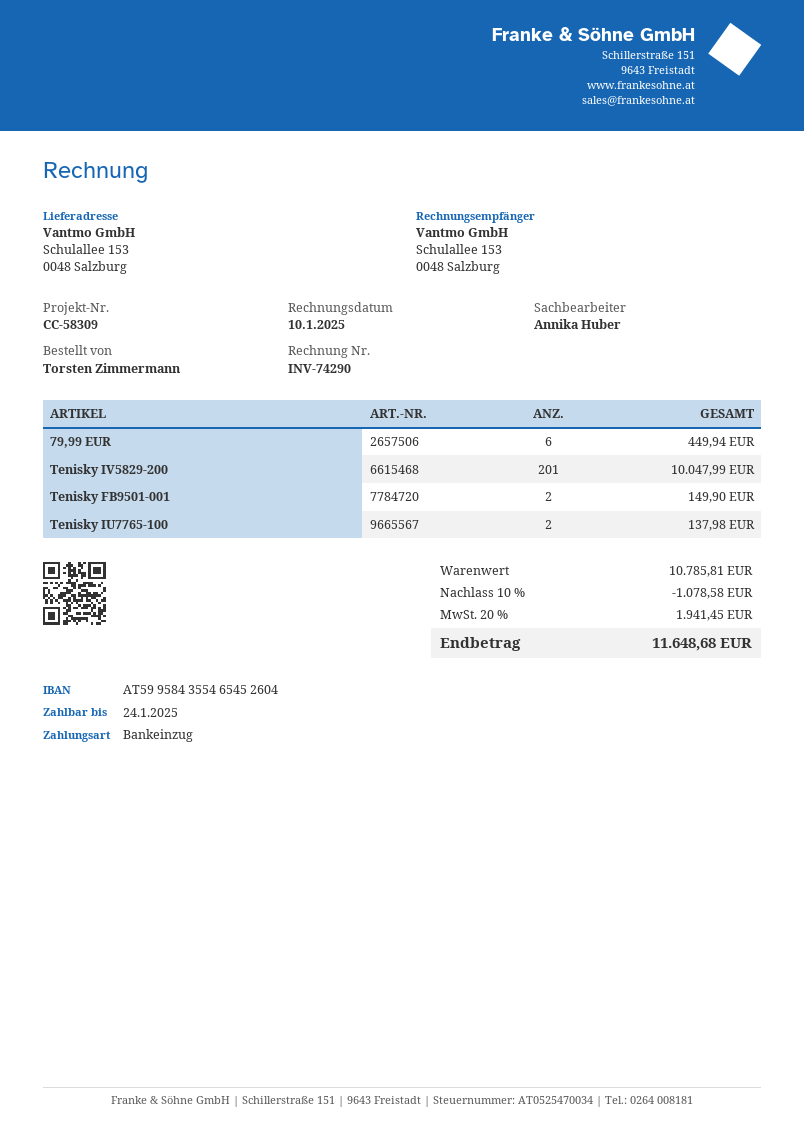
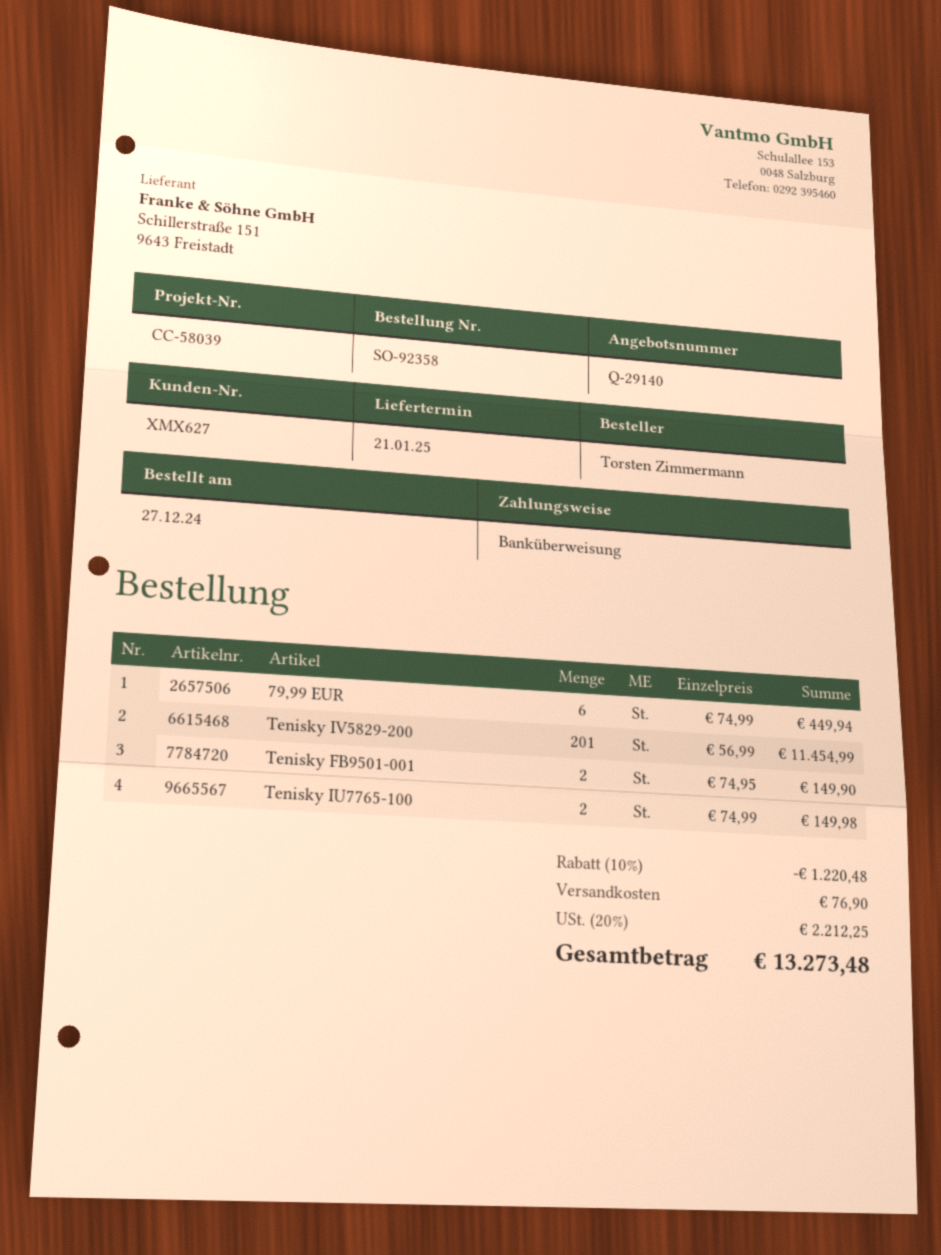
reference: CC-58309 -> CC-58039
payment method: direct debit -> bank transfer
Tenisky IV5829-200: 201 for 10047.99 -> 201 for 11454.99
Tenisky IU7765-100: 2 for 137.98 -> 2 for 149.98
discount: 10% = 1078.58 -> 10% = 1220.48
shipping: none -> 76.90
tax: 20% = 1941.45 -> 20% = 2212.25
total: 11648.68 -> 13273.48

